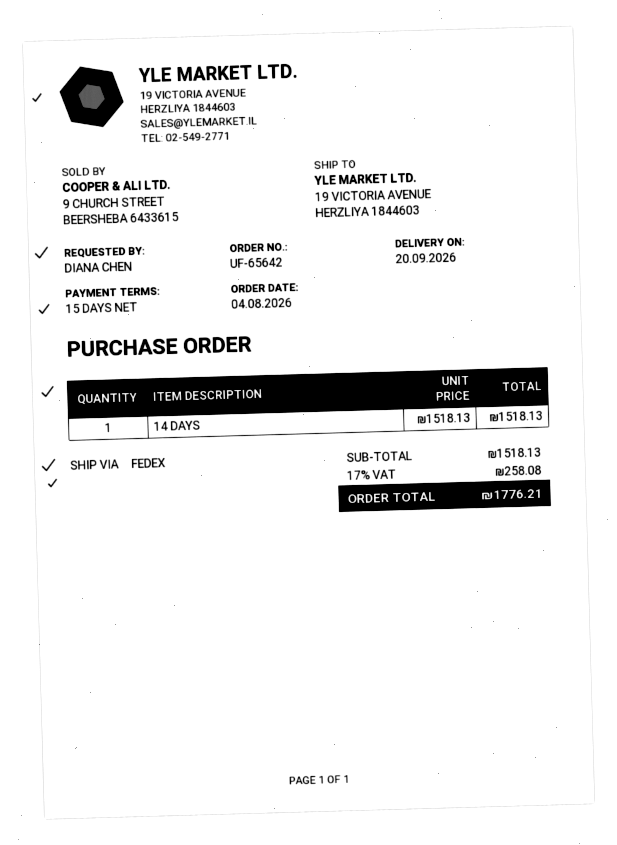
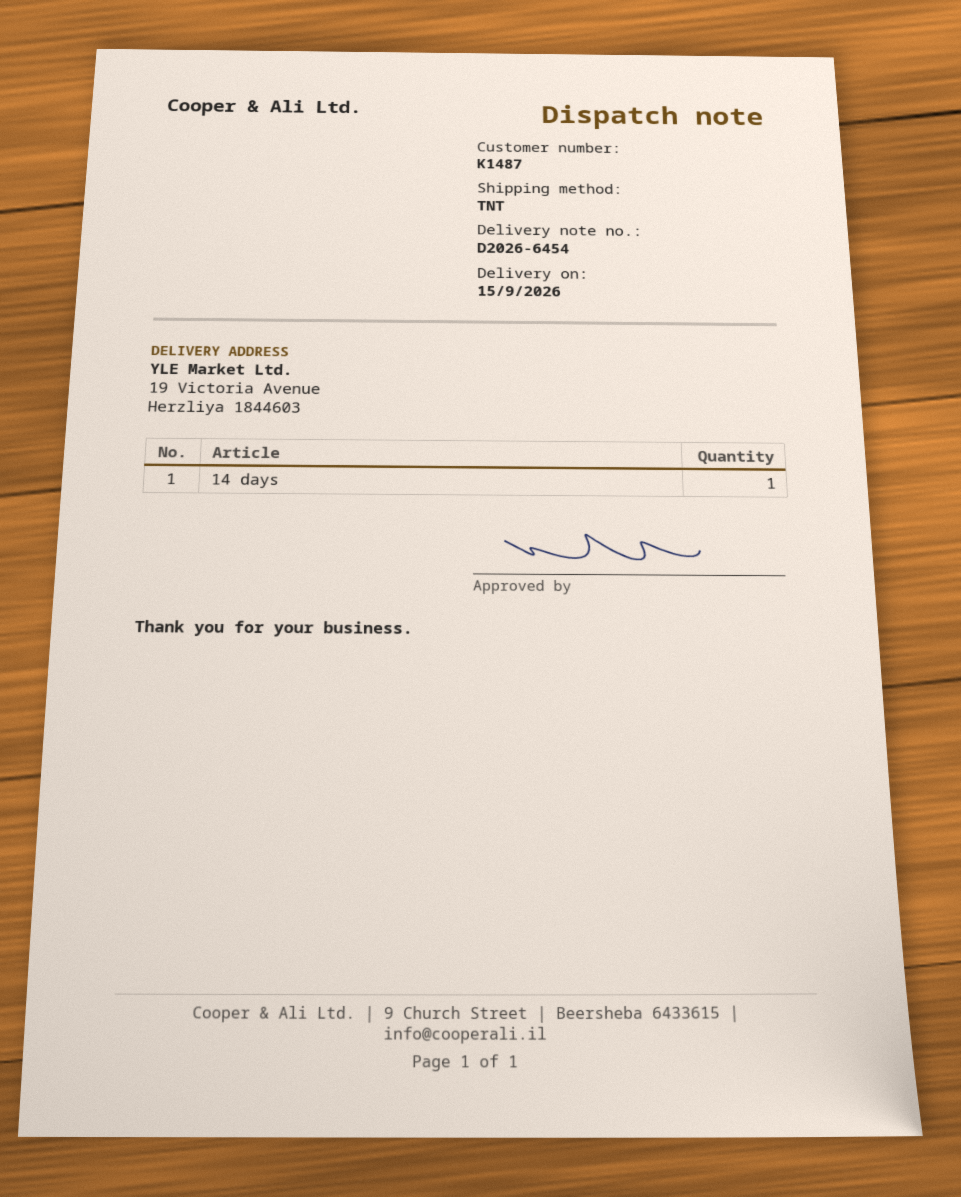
delivery date: 2026-09-20 -> 2026-09-15
shipping method: FedEx -> TNT

